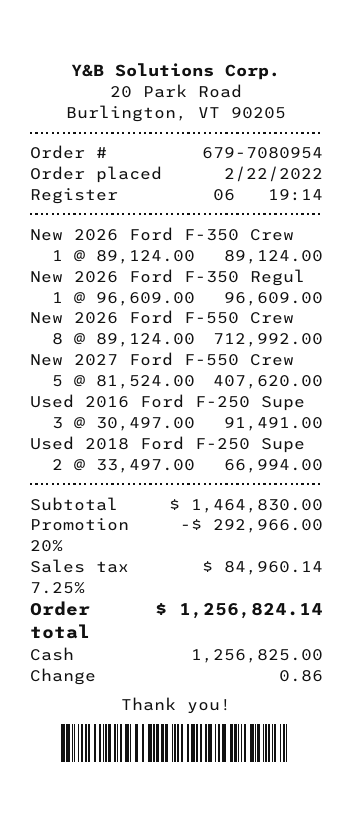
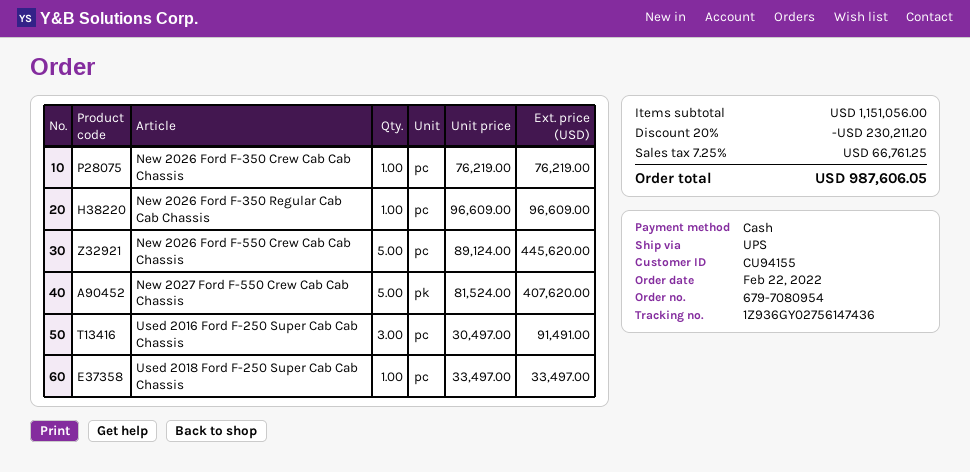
New 2026 Ford F-350 Crew: 1 x 89124.00 = 89124.00 -> 1 x 76219.00 = 76219.00
New 2026 Ford F-550 Crew: 8 x 89124.00 = 712992.00 -> 5 x 89124.00 = 445620.00
Used 2018 Ford F-250 Supe: 2 x 33497.00 = 66994.00 -> 1 x 33497.00 = 33497.00
subtotal: 1464830.00 -> 1151056.00
discount: 20% = 292966.00 -> 20% = 230211.20
tax: 7.25% = 84960.14 -> 7.25% = 66761.25
total: 1256824.14 -> 987606.05

